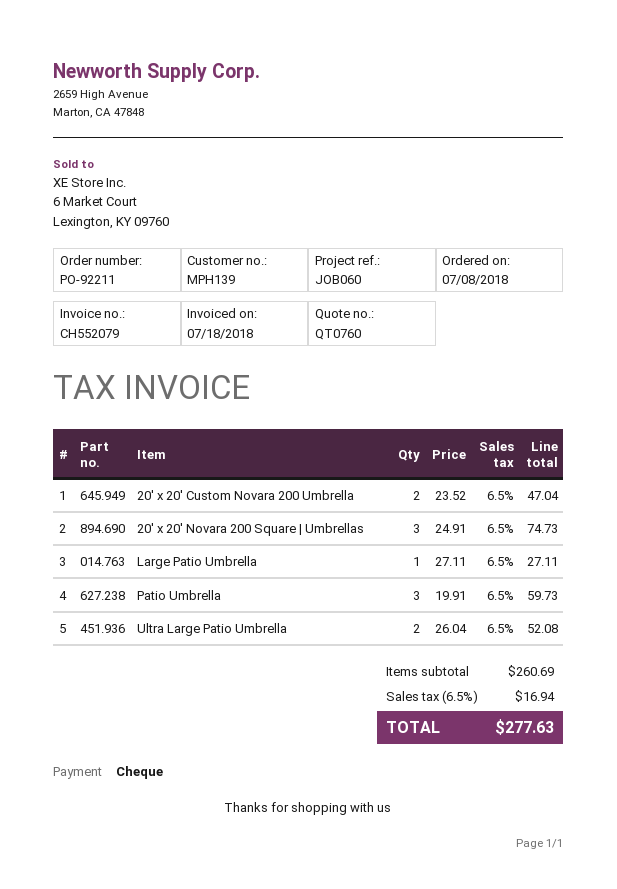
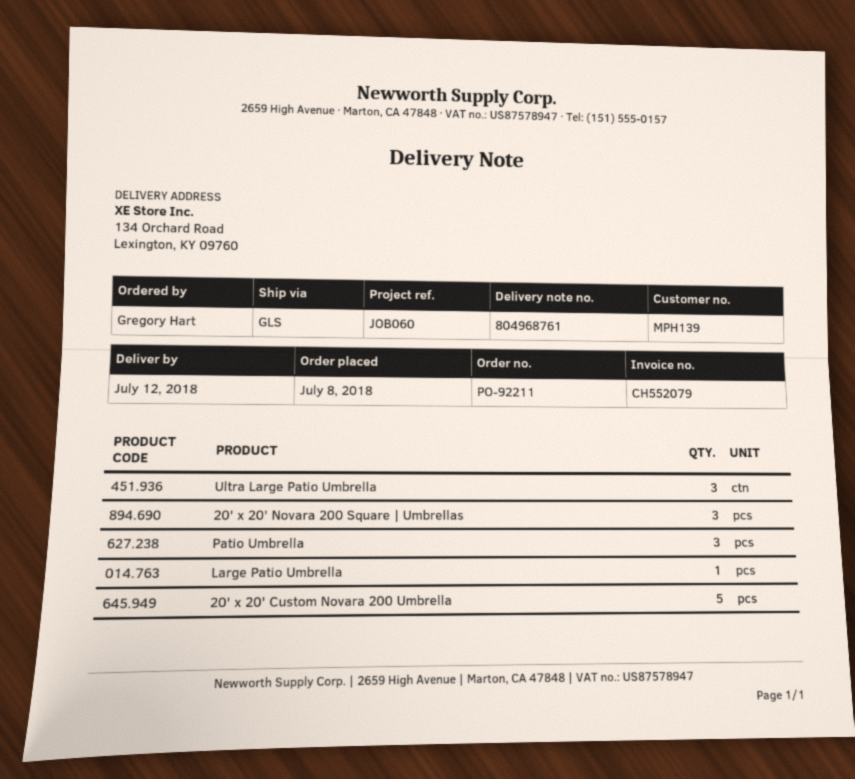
20' x 20' Custom Novara 200 Umbrella: 2 -> 5
Ultra Large Patio Umbrella: 2 -> 3

